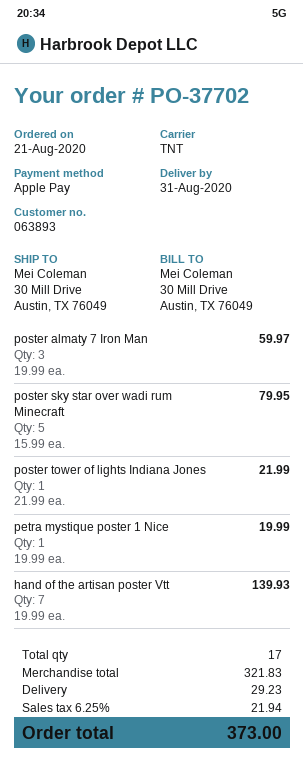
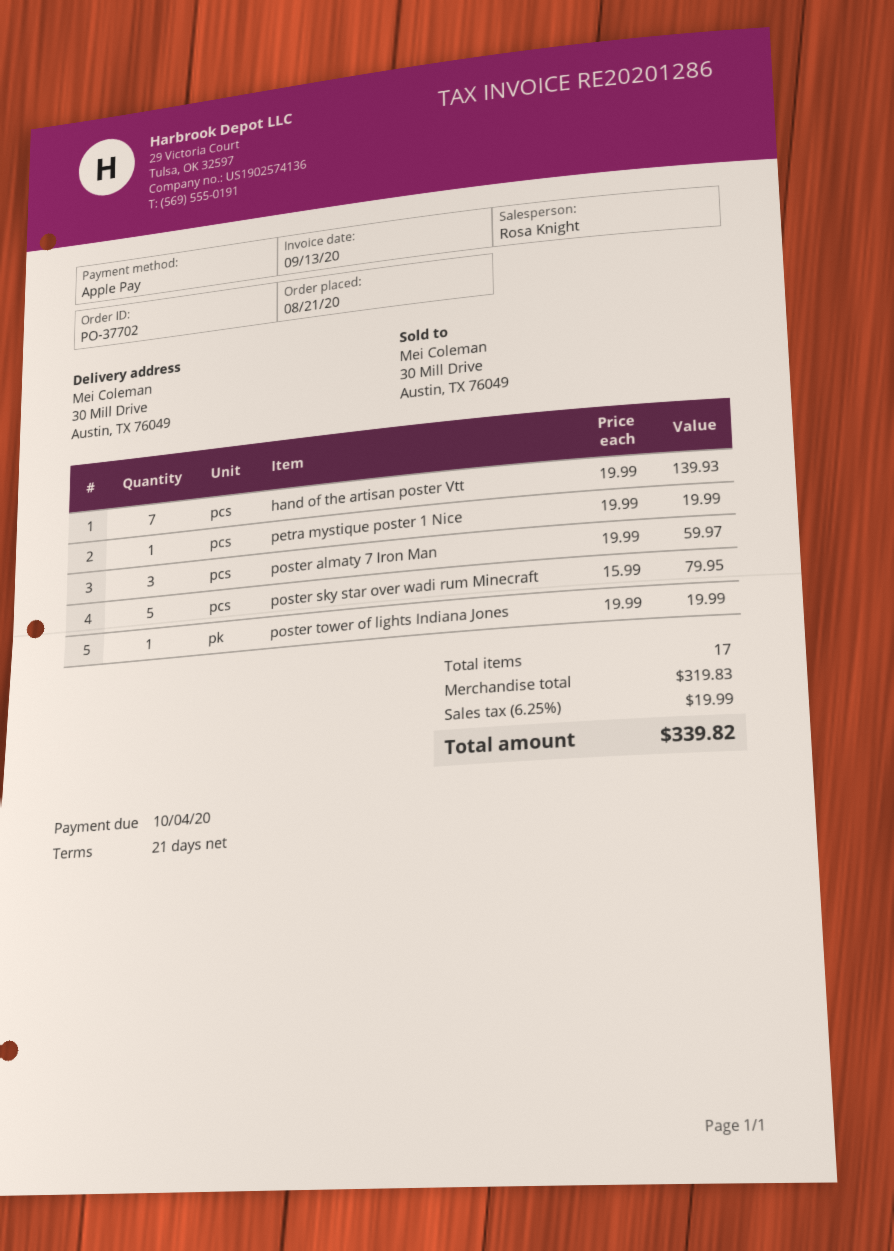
poster tower of lights Indiana Jones: 1 x 21.99 = 21.99 -> 1 x 19.99 = 19.99
subtotal: 321.83 -> 319.83
shipping: 29.23 -> none
tax: 6.25% = 21.94 -> 6.25% = 19.99
total: 373.00 -> 339.82

